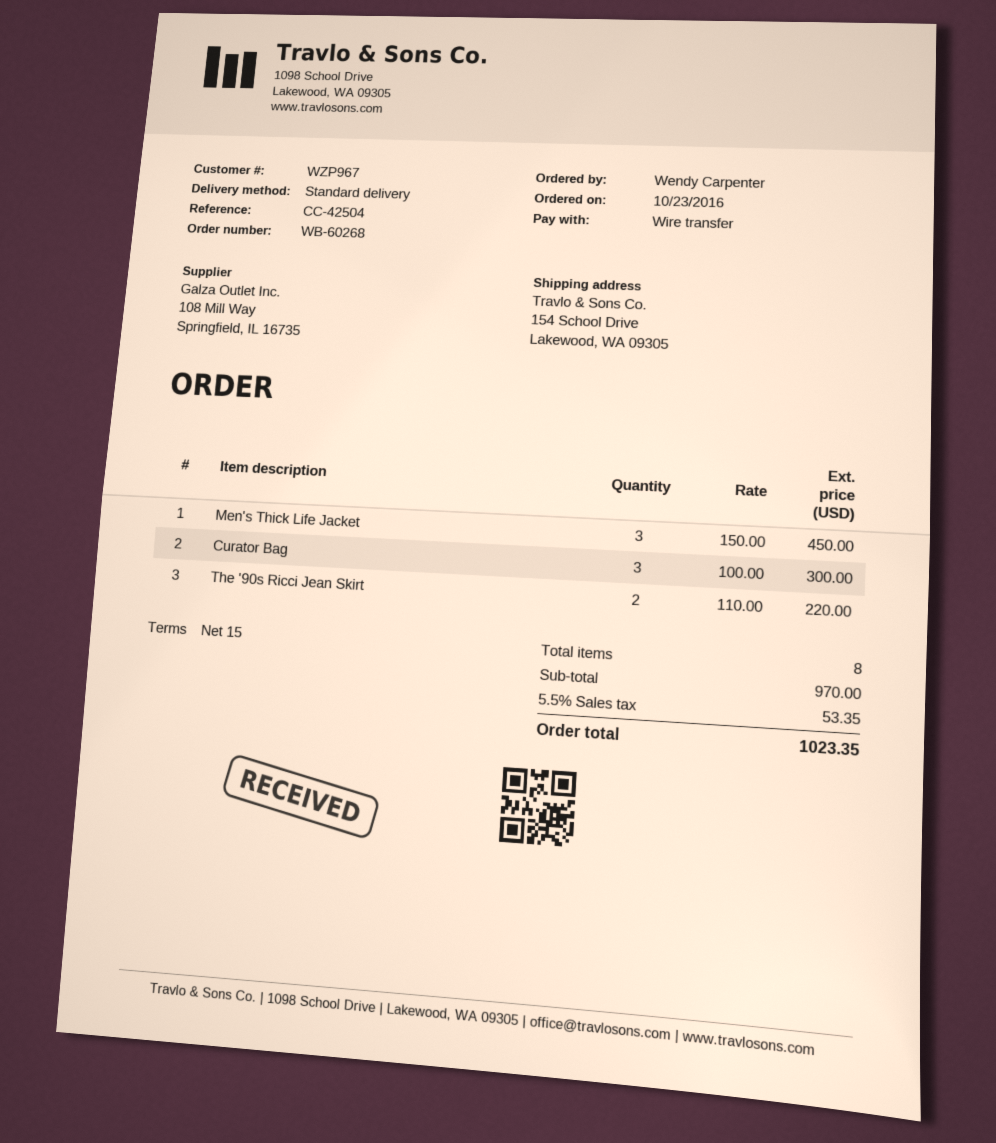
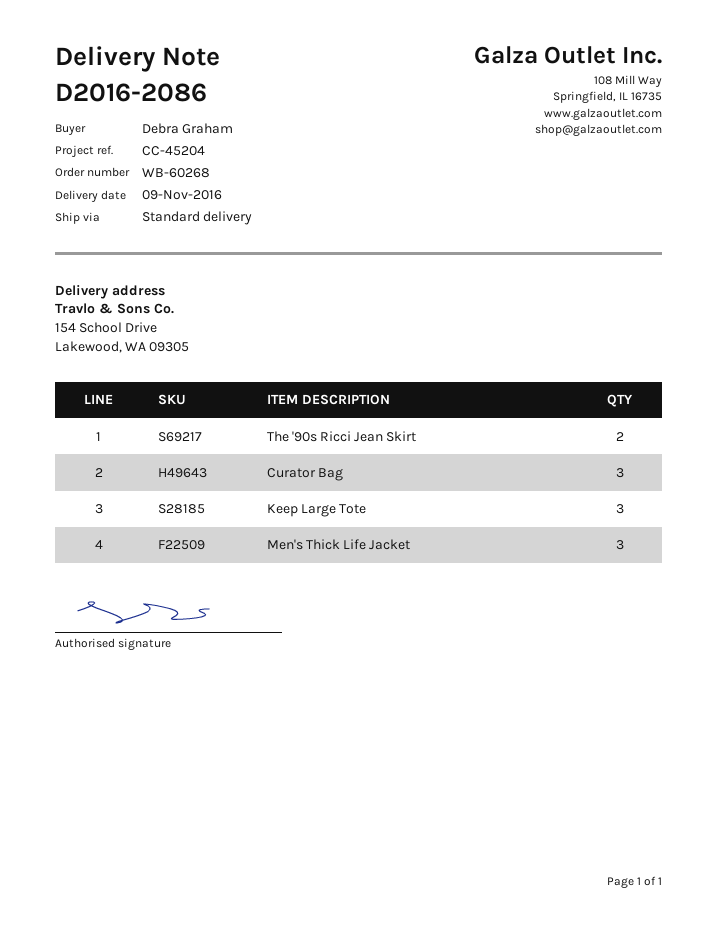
reference: CC-42504 -> CC-45204
ordered by: Wendy Carpenter -> Debra Graham
Keep Large Tote: none -> 3

